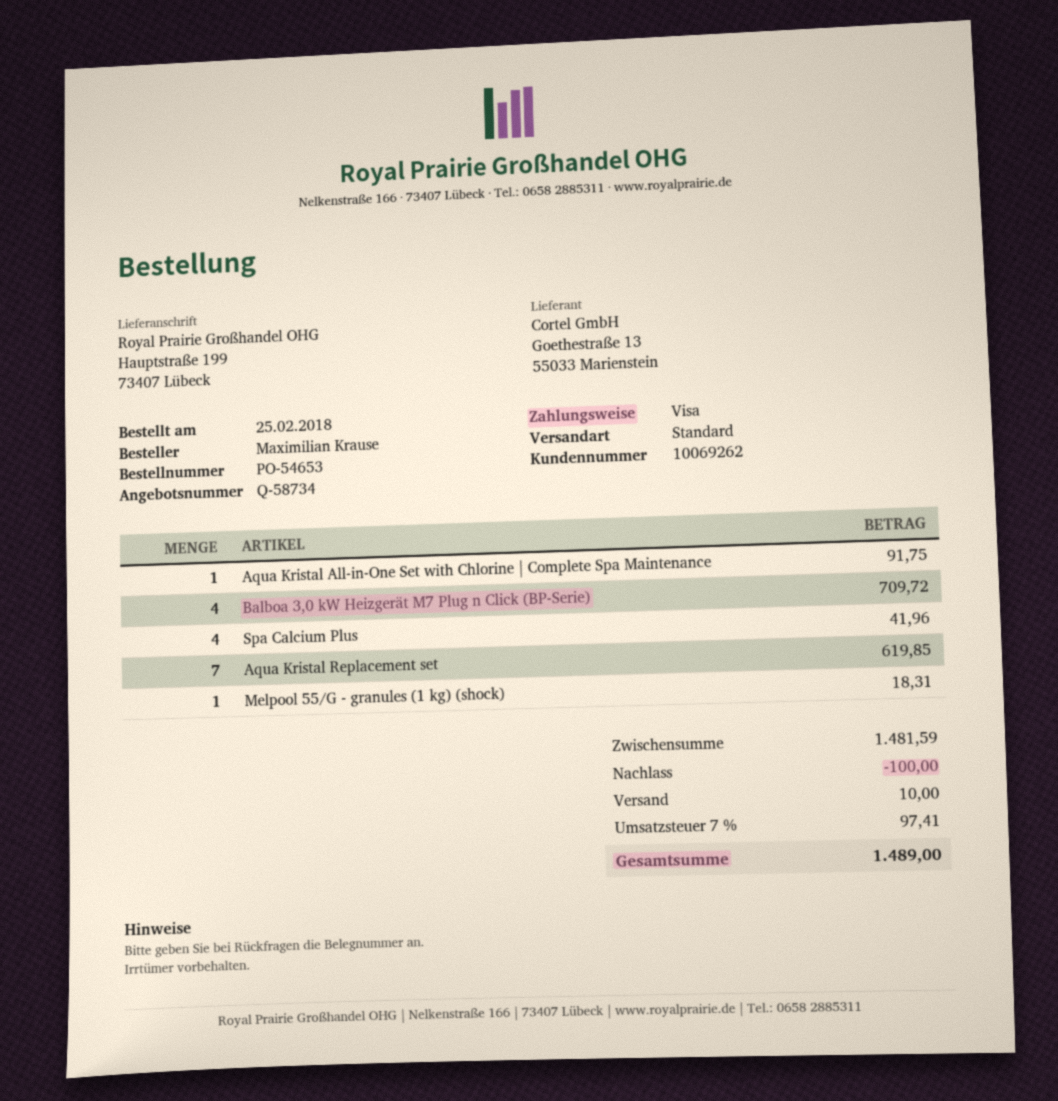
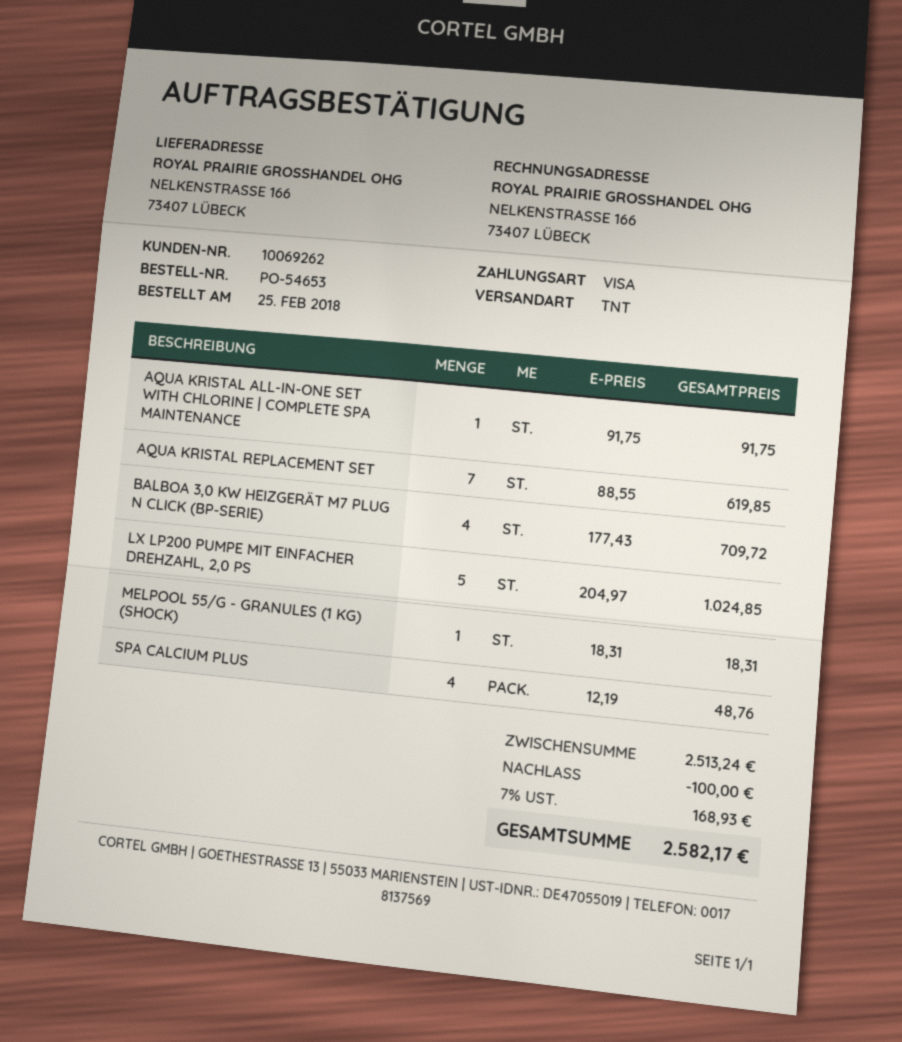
shipping method: standard -> TNT
ship to: Hauptstraße 199, 73407 Lübeck -> NELKENSTRASSE 166, 73407 LÜBECK
Spa Calcium Plus: 4 for 41.96 -> 4 for 48.76
LX LP200 PUMPE MIT EINFACHER DREHZAHL, 2,0 PS: none -> 5 for 1024.85
subtotal: 1481.59 -> 2513.24
shipping: 10.00 -> none
tax: 7% = 97.41 -> 7% = 168.93
total: 1489.00 -> 2582.17

